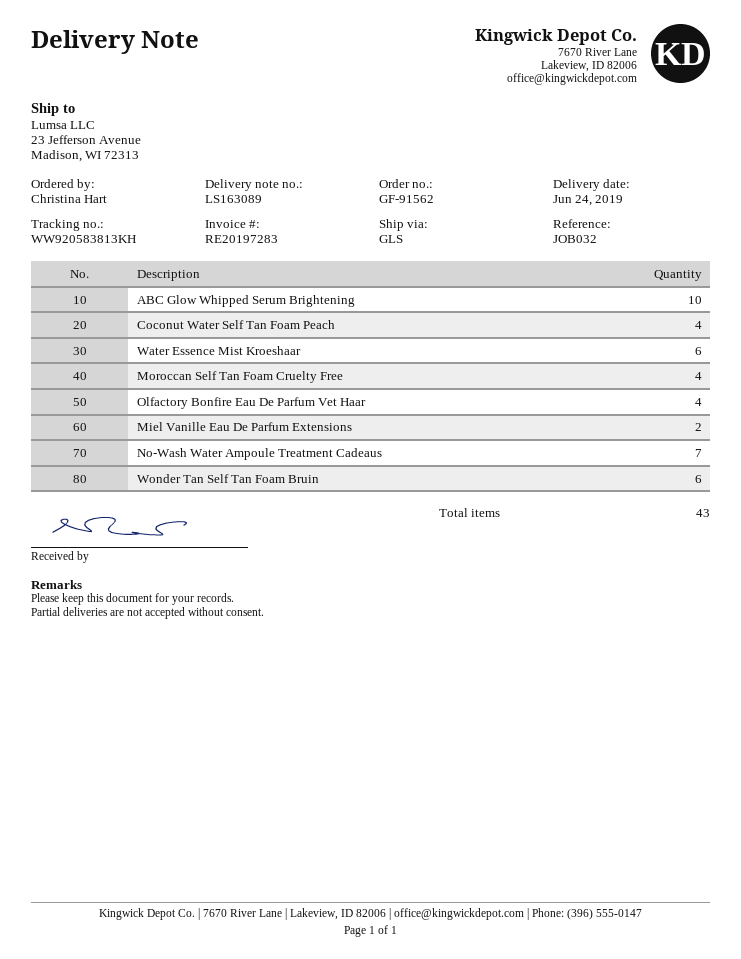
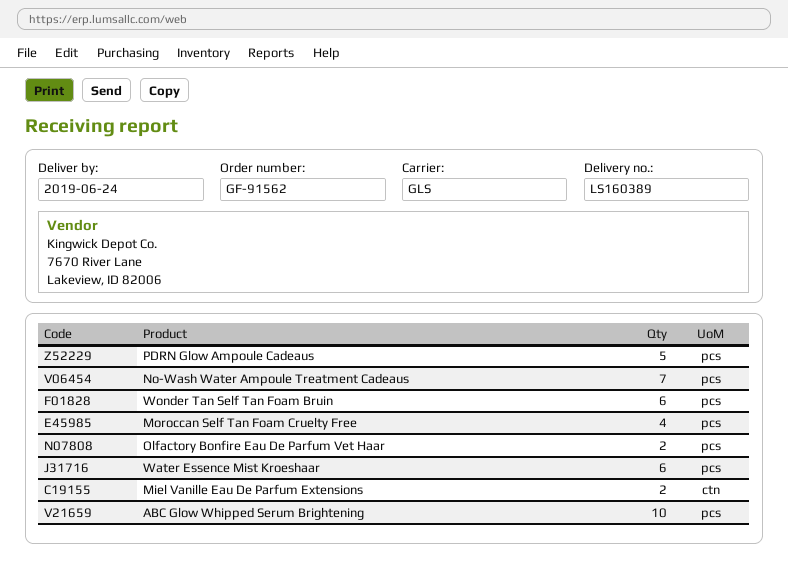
delivery note number: LS163089 -> LS160389
Coconut Water Self Tan Foam Peach: 4 -> none
Olfactory Bonfire Eau De Parfum Vet Haar: 4 -> 2
PDRN Glow Ampoule Cadeaus: none -> 5

